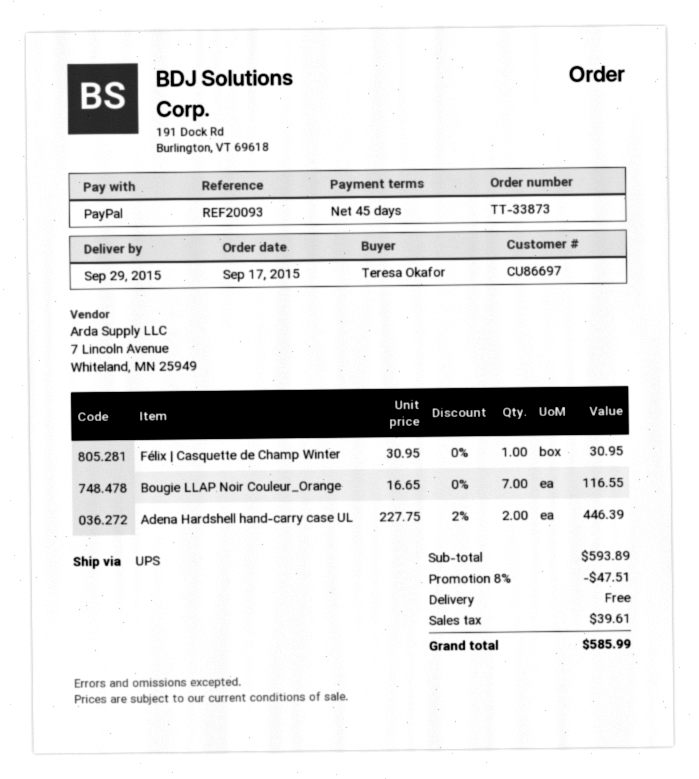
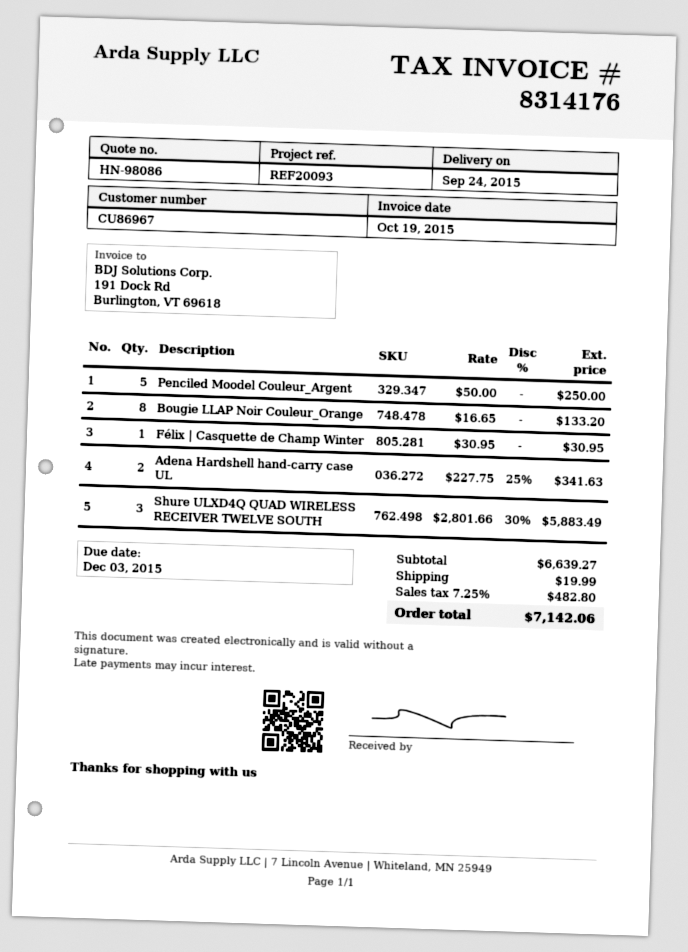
delivery date: 2015-09-29 -> 2015-09-24
customer number: CU86697 -> CU86967
Bougie LLAP Noir Couleur_Orange: 7 x 16.65 = 116.55 -> 8 x 16.65 = 133.20
Adena Hardshell hand-carry case UL: 2 x 227.75 - 2% = 446.39 -> 2 x 227.75 - 25% = 341.63
Penciled Moodel Couleur_Argent: none -> 5 x 50.00 = 250.00
Shure ULXD4Q QUAD WIRELESS RECEIVER TWELVE SOUTH: none -> 3 x 2801.66 - 30% = 5883.49
subtotal: 593.89 -> 6639.27
discount: 8% = 47.51 -> none
shipping: 0.00 -> 19.99
tax: 39.61 -> 482.80
total: 585.99 -> 7142.06

